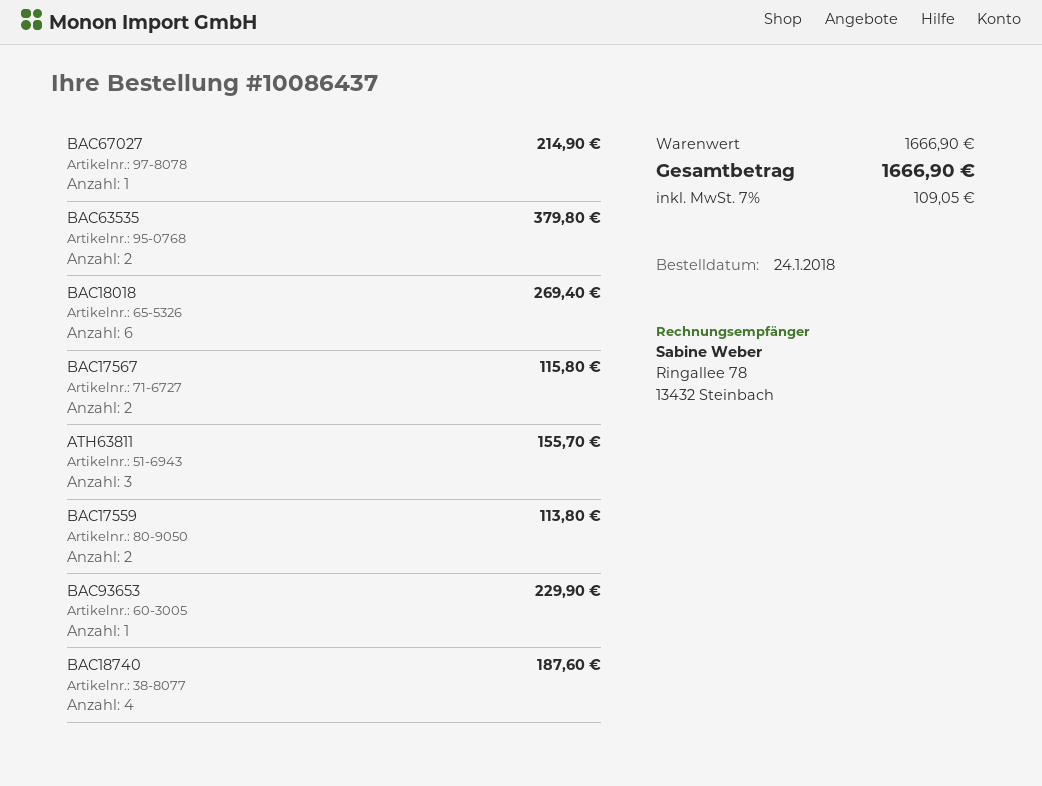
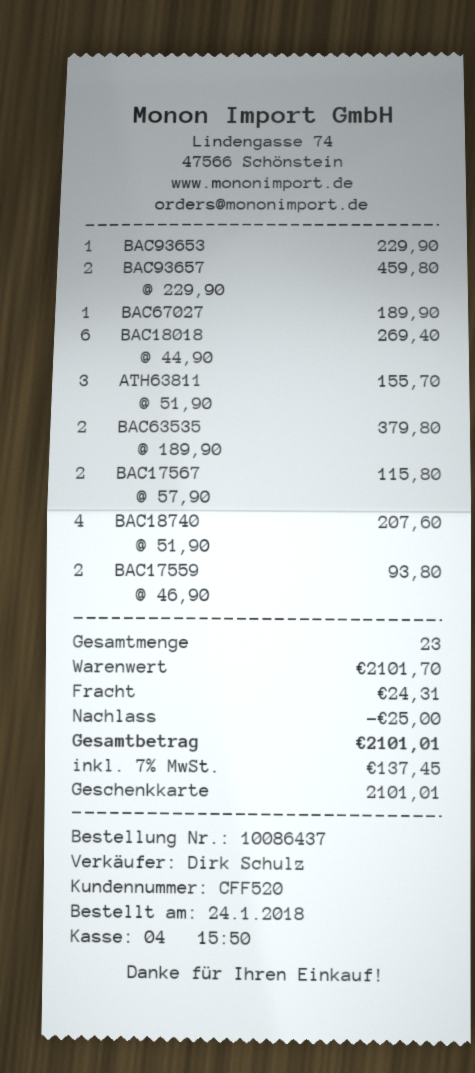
BAC67027: 1 for 214.90 -> 1 for 189.90
BAC17559: 2 for 113.80 -> 2 for 93.80
BAC18740: 4 for 187.60 -> 4 for 207.60
BAC93657: none -> 2 for 459.80
subtotal: 1666.90 -> 2101.70
discount: none -> 25.00
shipping: none -> 24.31
tax: 7% = 109.05 -> 7% = 137.45
total: 1666.90 -> 2101.01

